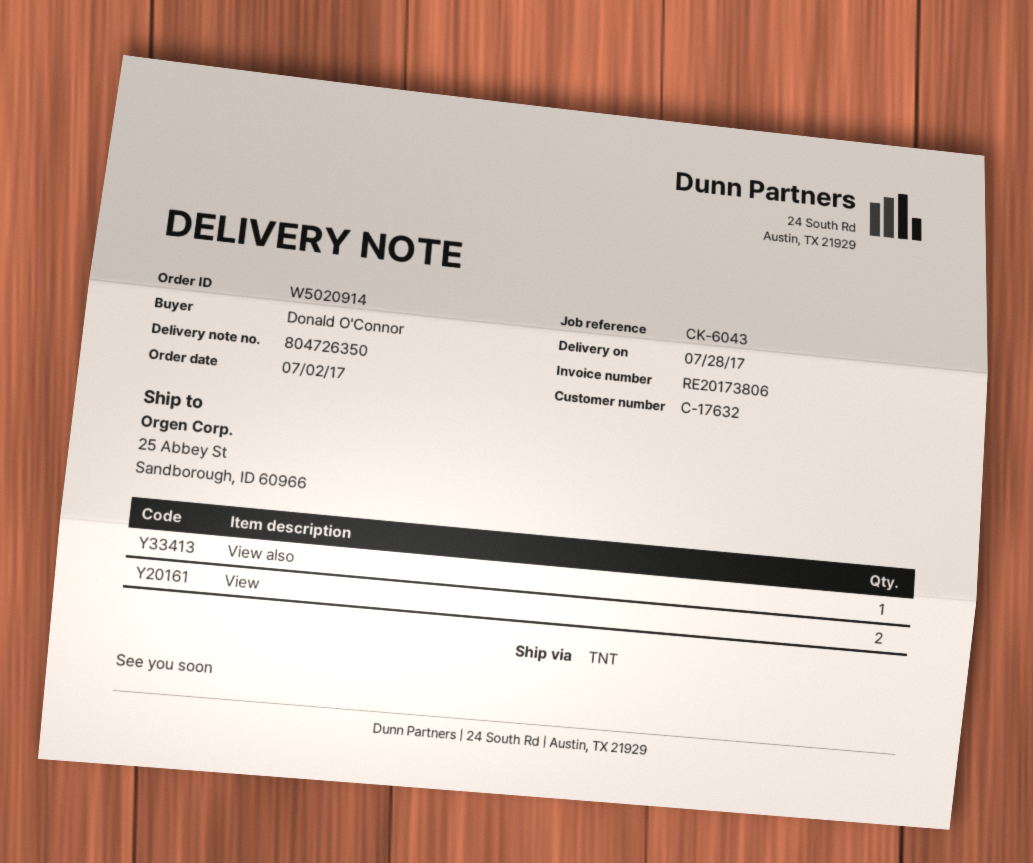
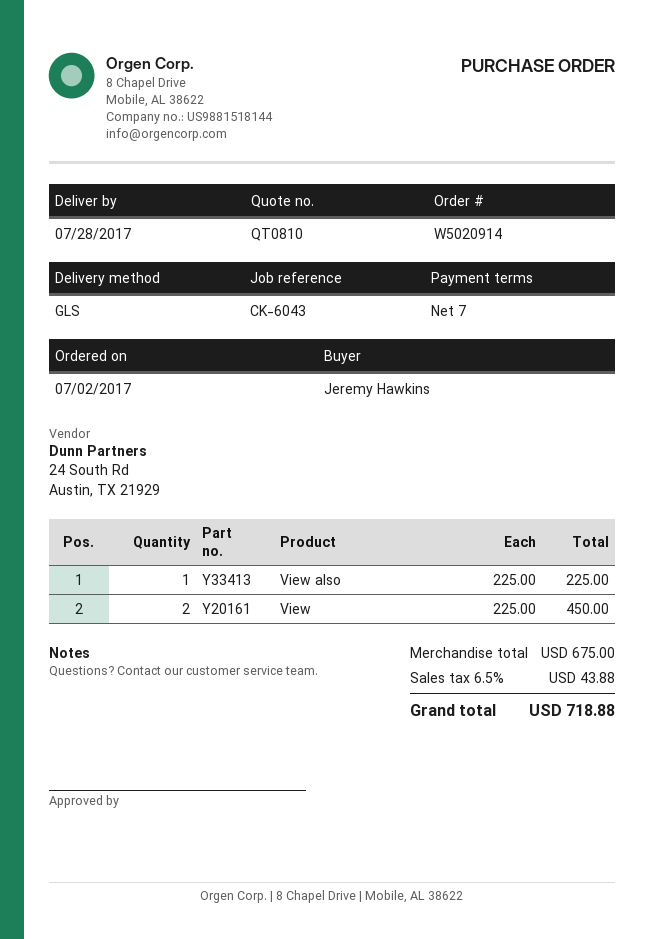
ordered by: Donald O'Connor -> Jeremy Hawkins
shipping method: TNT -> GLS

